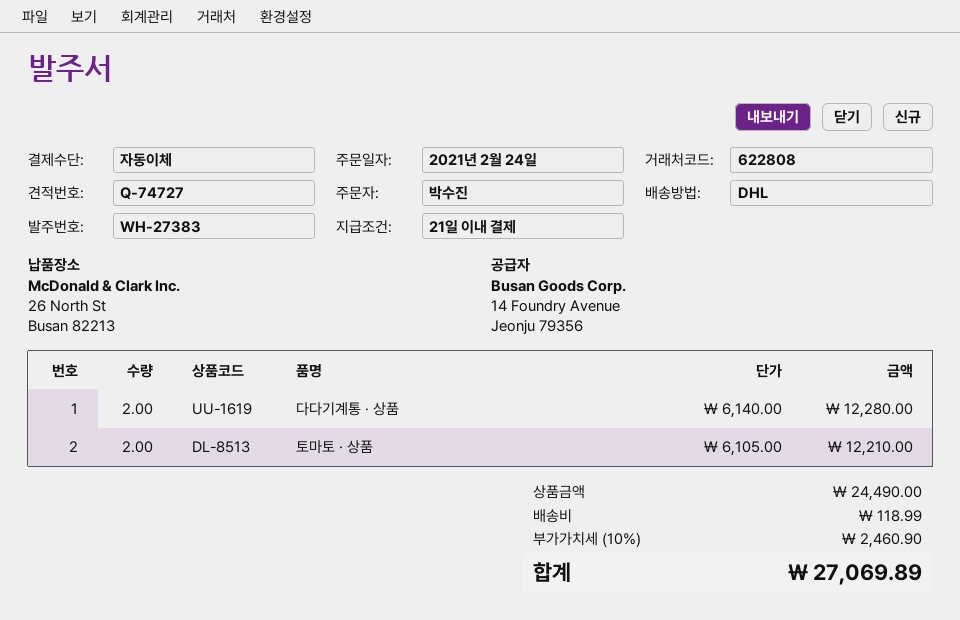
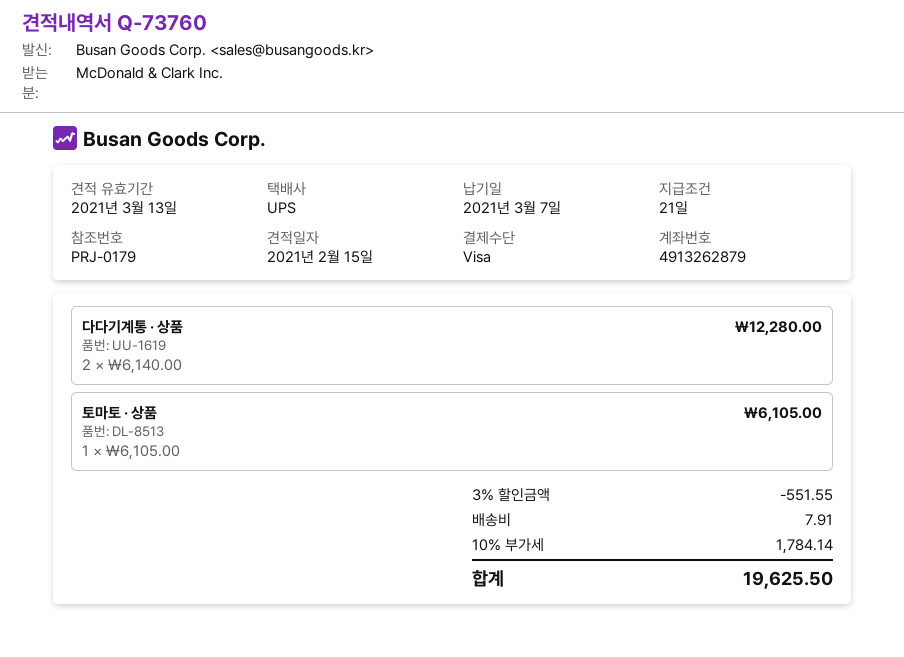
quote number: Q-74727 -> Q-73760
payment method: direct debit -> Visa
shipping method: DHL -> UPS
토마토 · 상품: 2 x 6105.00 = 12210.00 -> 1 x 6105.00 = 6105.00
discount: none -> 3% = 551.55
shipping: 118.99 -> 7.91
tax: 10% = 2460.90 -> 10% = 1784.14
total: 27069.89 -> 19625.50

